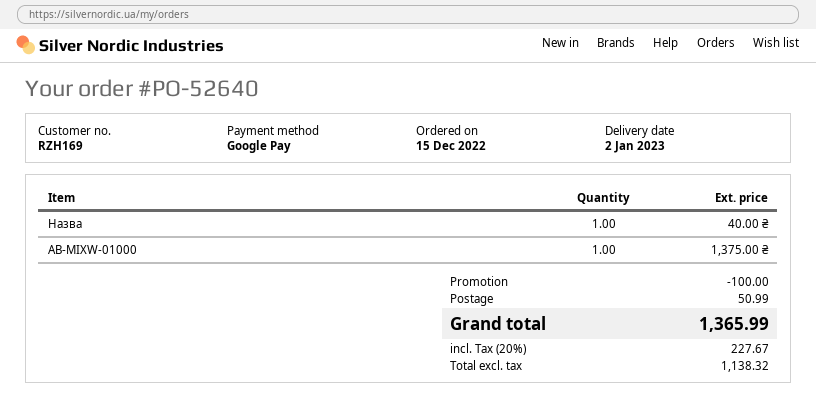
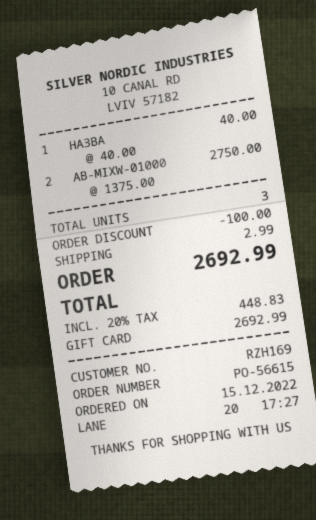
order number: PO-52640 -> PO-56615
payment method: Google Pay -> gift card
AB-MIXW-01000: 1 for 1375.00 -> 2 for 2750.00
shipping: 50.99 -> 2.99
tax: 20% = 227.67 -> 20% = 448.83
total: 1365.99 -> 2692.99

